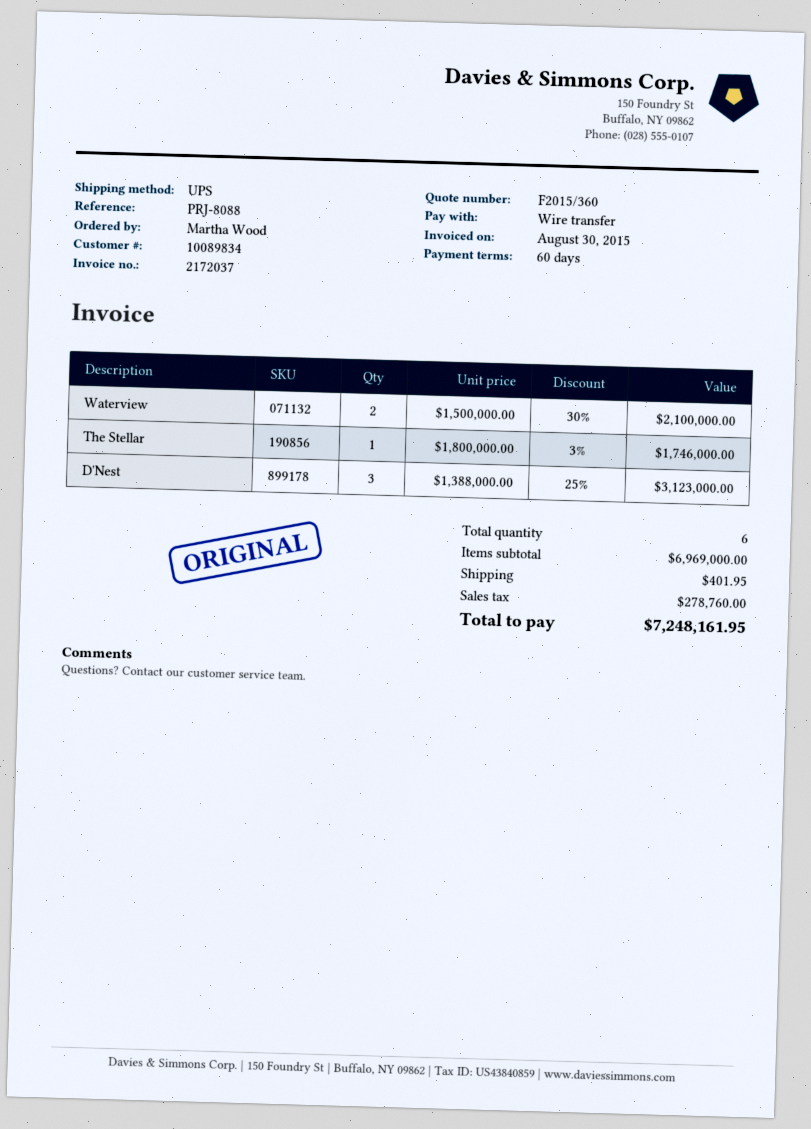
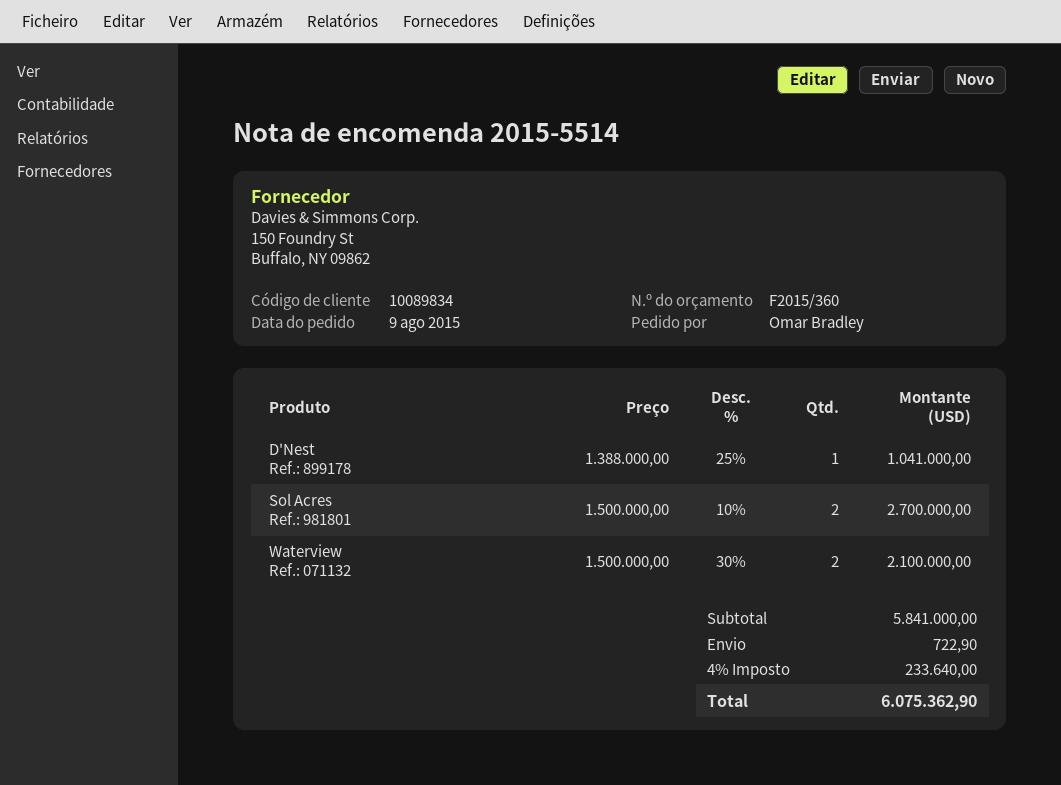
ordered by: Martha Wood -> Omar Bradley
The Stellar: 1 x 1800000.00 - 3% = 1746000.00 -> none
D'Nest: 3 x 1388000.00 - 25% = 3123000.00 -> 1 x 1388000.00 - 25% = 1041000.00
Sol Acres: none -> 2 x 1500000.00 - 10% = 2700000.00
subtotal: 6969000.00 -> 5841000.00
shipping: 401.95 -> 722.90
tax: 278760.00 -> 233640.00
total: 7248161.95 -> 6075362.90

